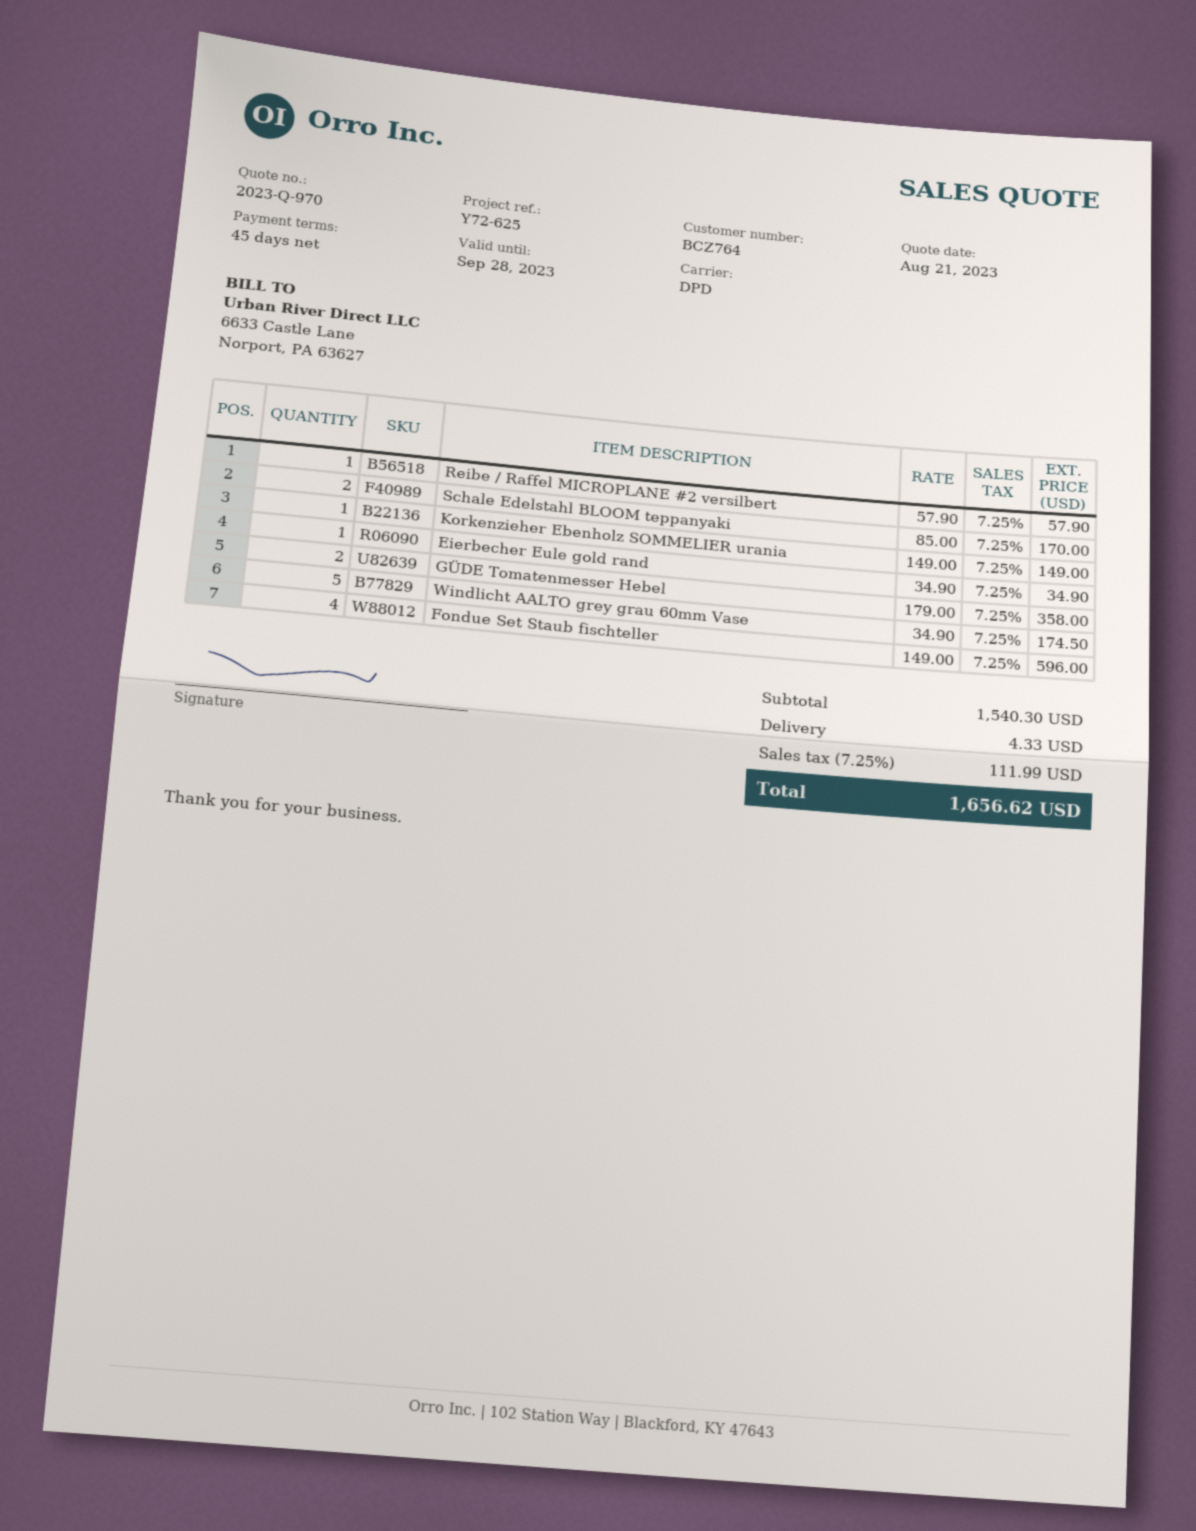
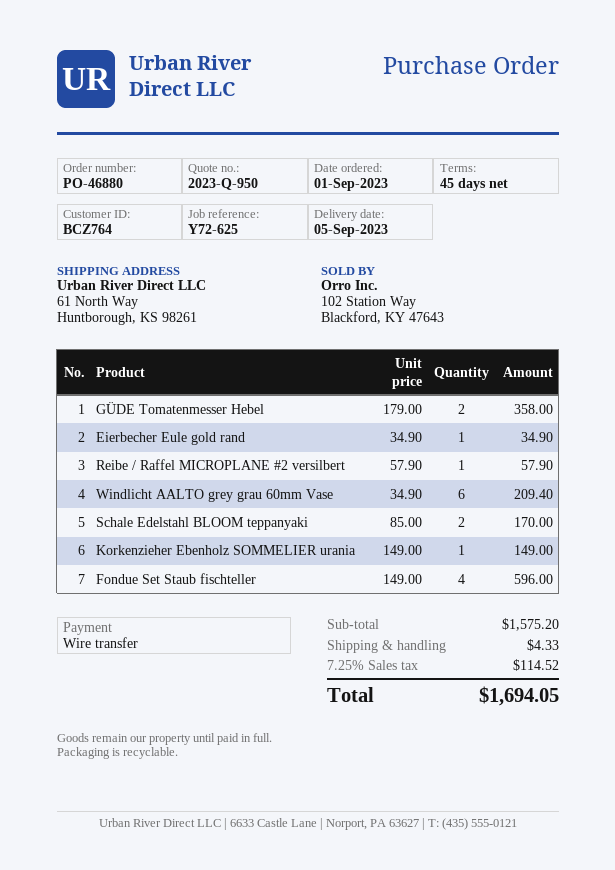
quote number: 2023-Q-970 -> 2023-Q-950
Windlicht AALTO grey grau 60mm Vase: 5 x 34.90 = 174.50 -> 6 x 34.90 = 209.40
subtotal: 1540.30 -> 1575.20
tax: 7.25% = 111.99 -> 7.25% = 114.52
total: 1656.62 -> 1694.05

